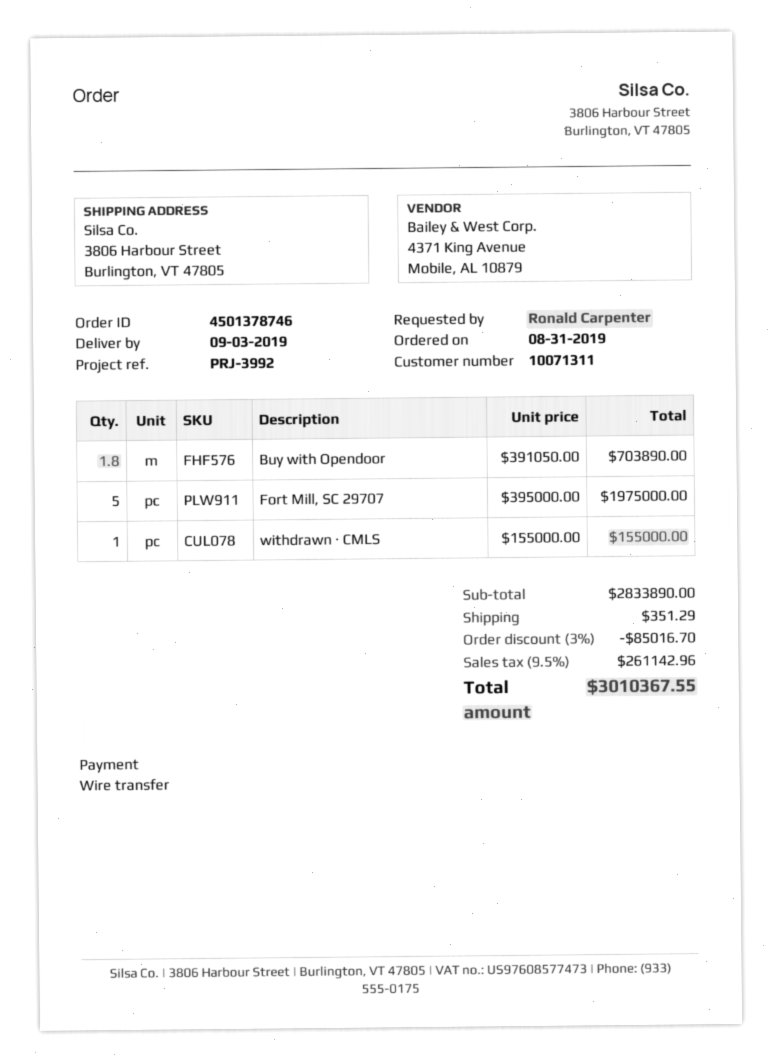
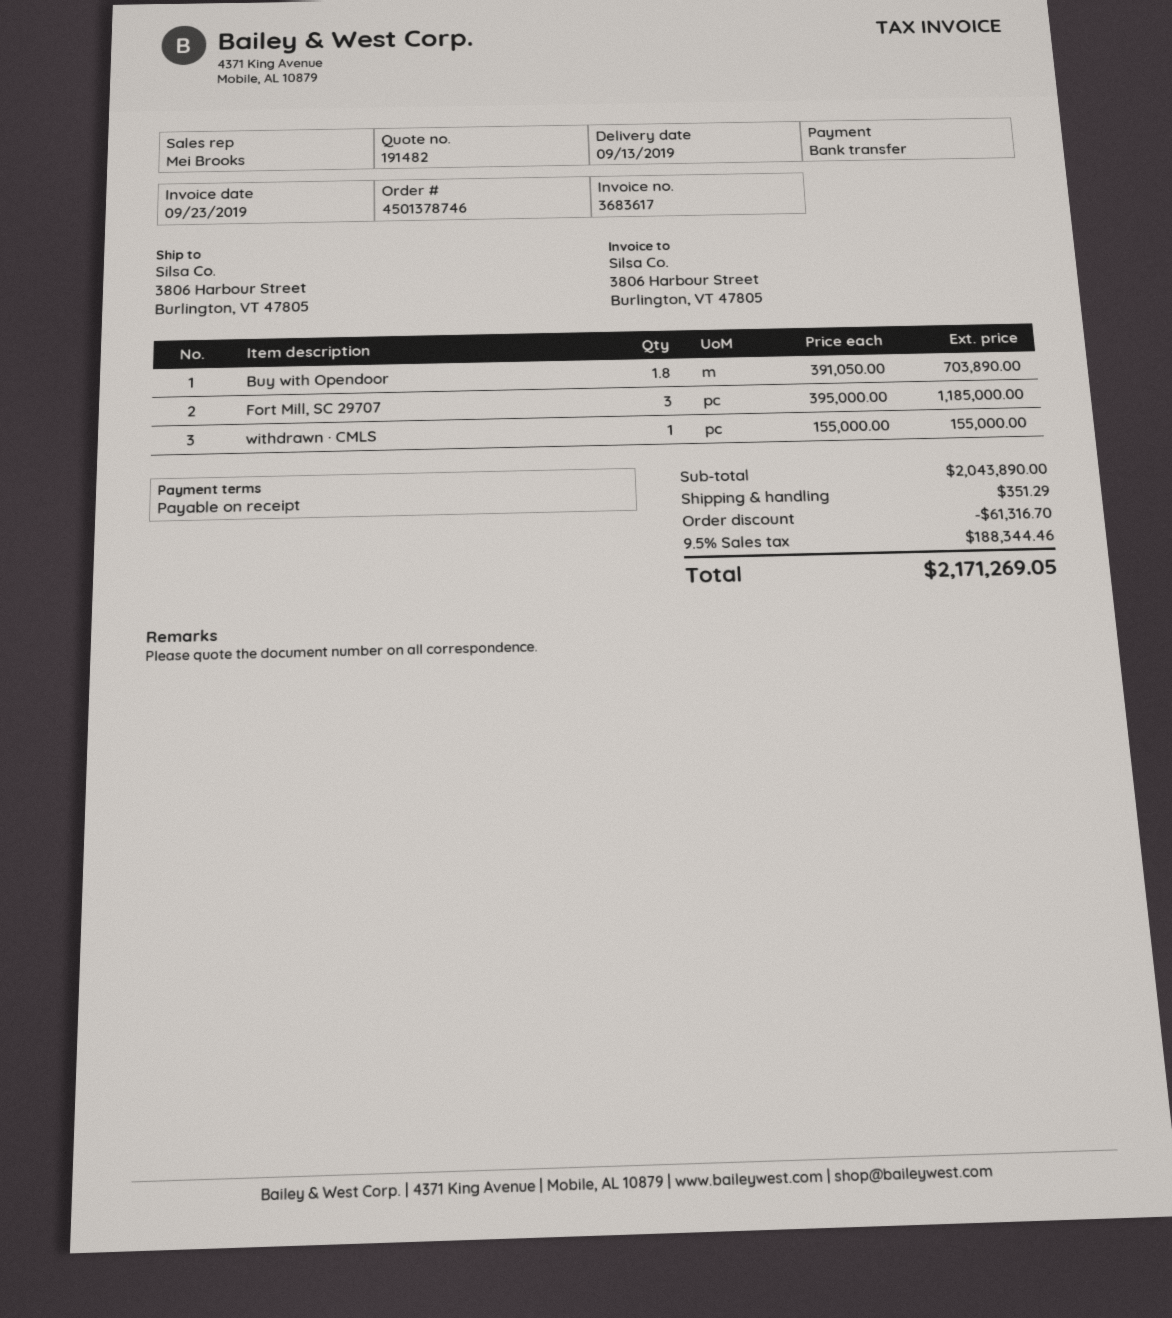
delivery date: 2019-09-03 -> 2019-09-13
Fort Mill, SC 29707: 5 x 395000.00 = 1975000.00 -> 3 x 395000.00 = 1185000.00
subtotal: 2833890.00 -> 2043890.00
discount: 85016.70 -> 61316.70
tax: 9.5% = 261142.96 -> 9.5% = 188344.46
total: 3010367.55 -> 2171269.05

